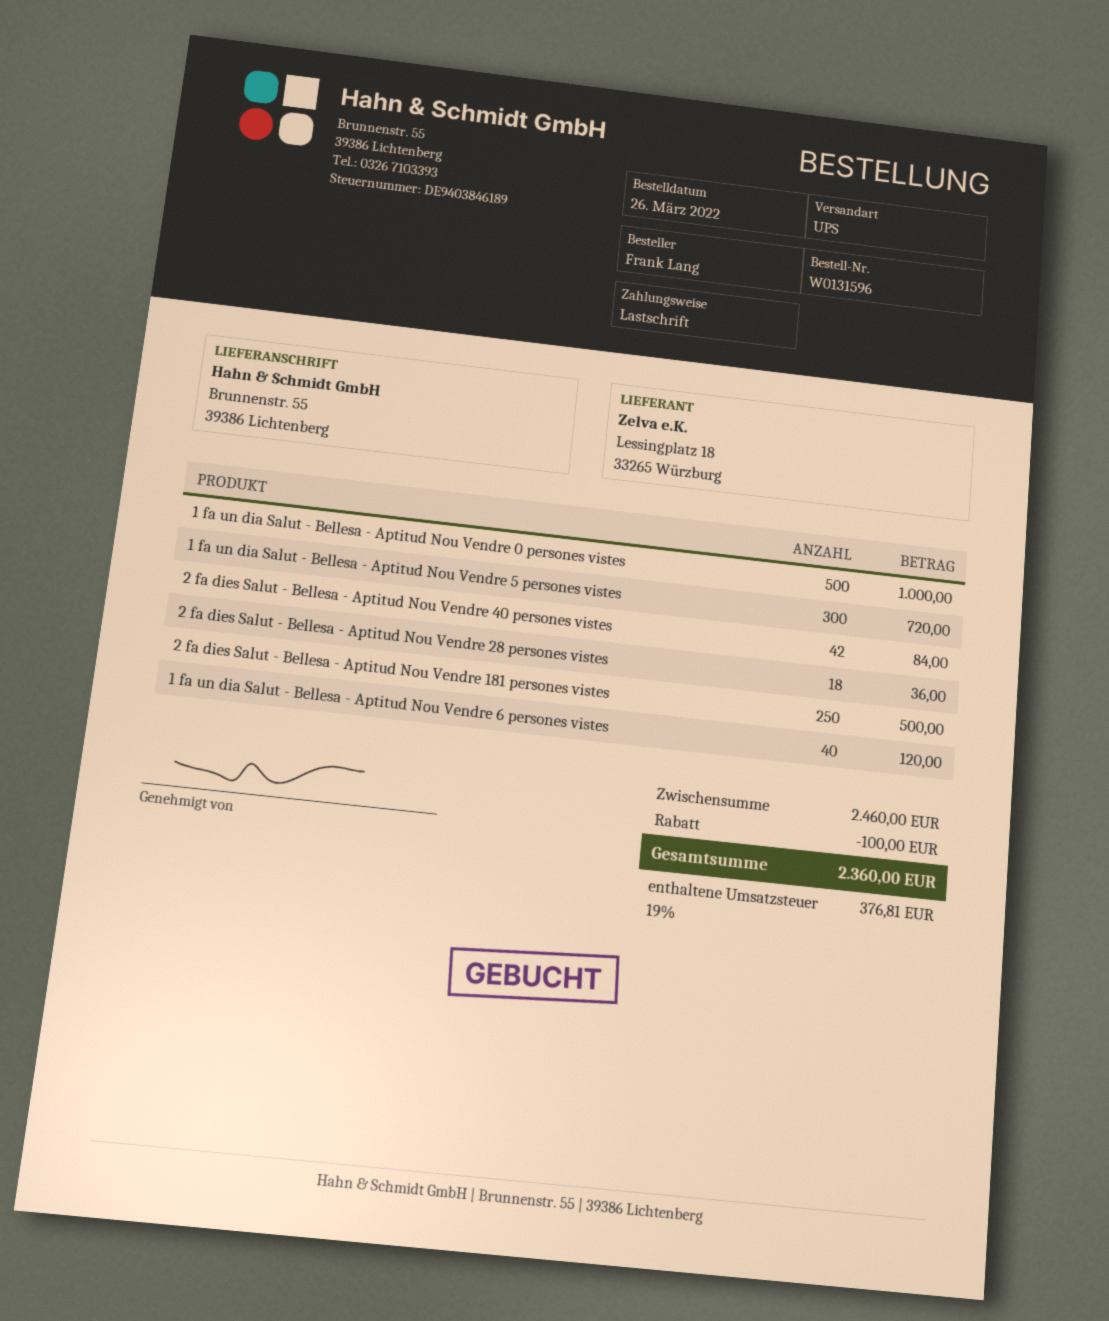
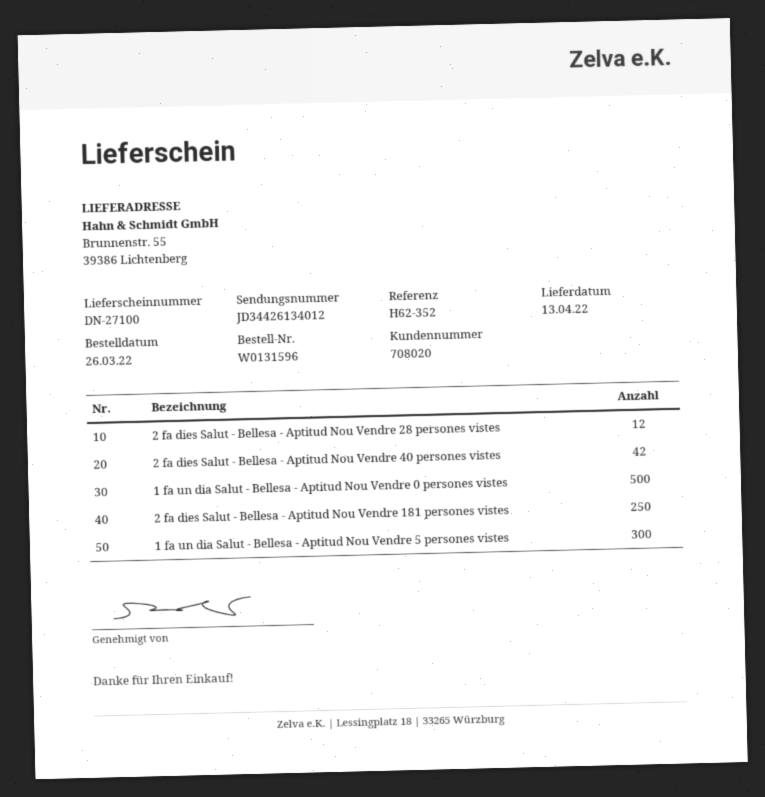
2 fa dies Salut - Bellesa - Aptitud Nou Vendre 28 persones vistes: 18 -> 12
1 fa un dia Salut - Bellesa - Aptitud Nou Vendre 6 persones vistes: 40 -> none

